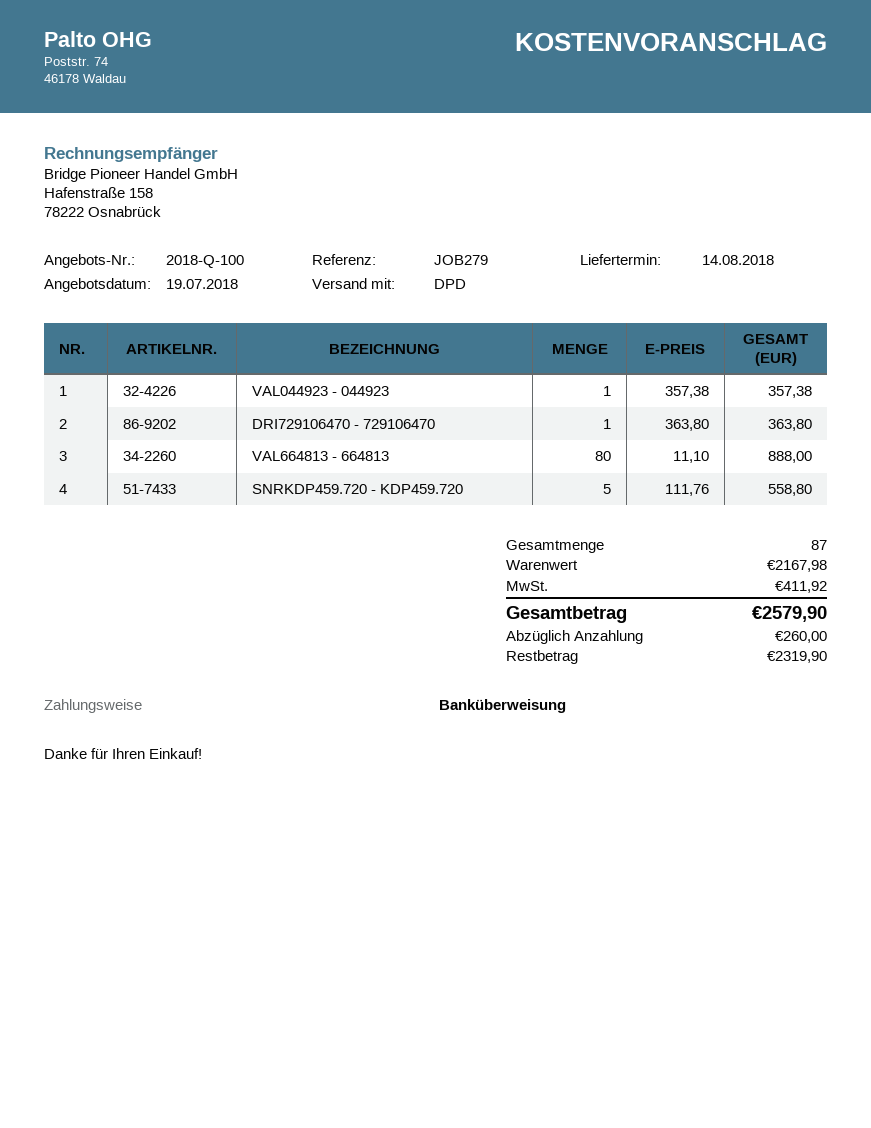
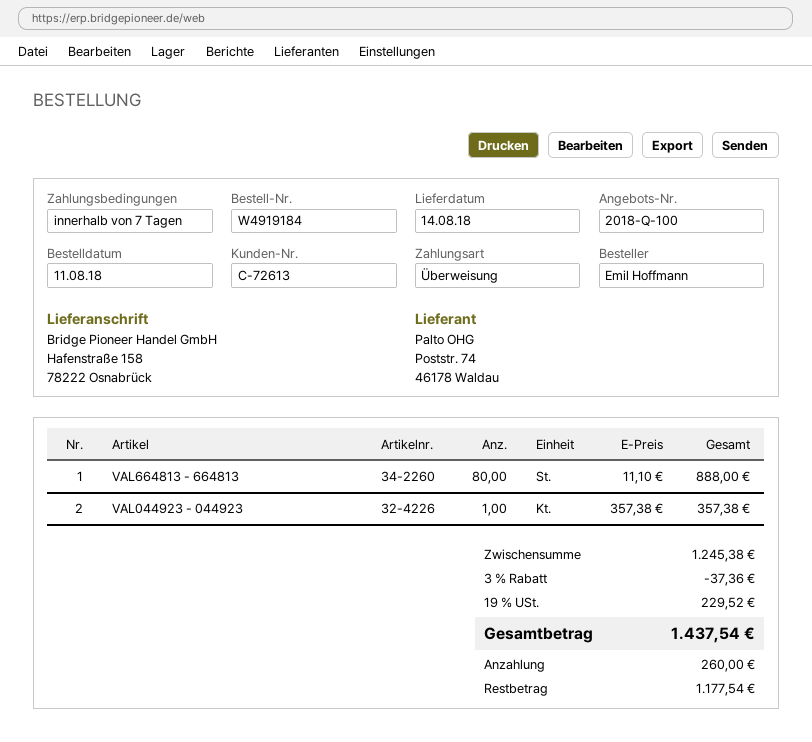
DRI729106470 - 729106470: 1 x 363.80 = 363.80 -> none
SNRKDP459.720 - KDP459.720: 5 x 111.76 = 558.80 -> none
subtotal: 2167.98 -> 1245.38
discount: none -> 3% = 37.36
tax: 411.92 -> 229.52
total: 2579.90 -> 1437.54
balance: 2319.90 -> 1177.54

